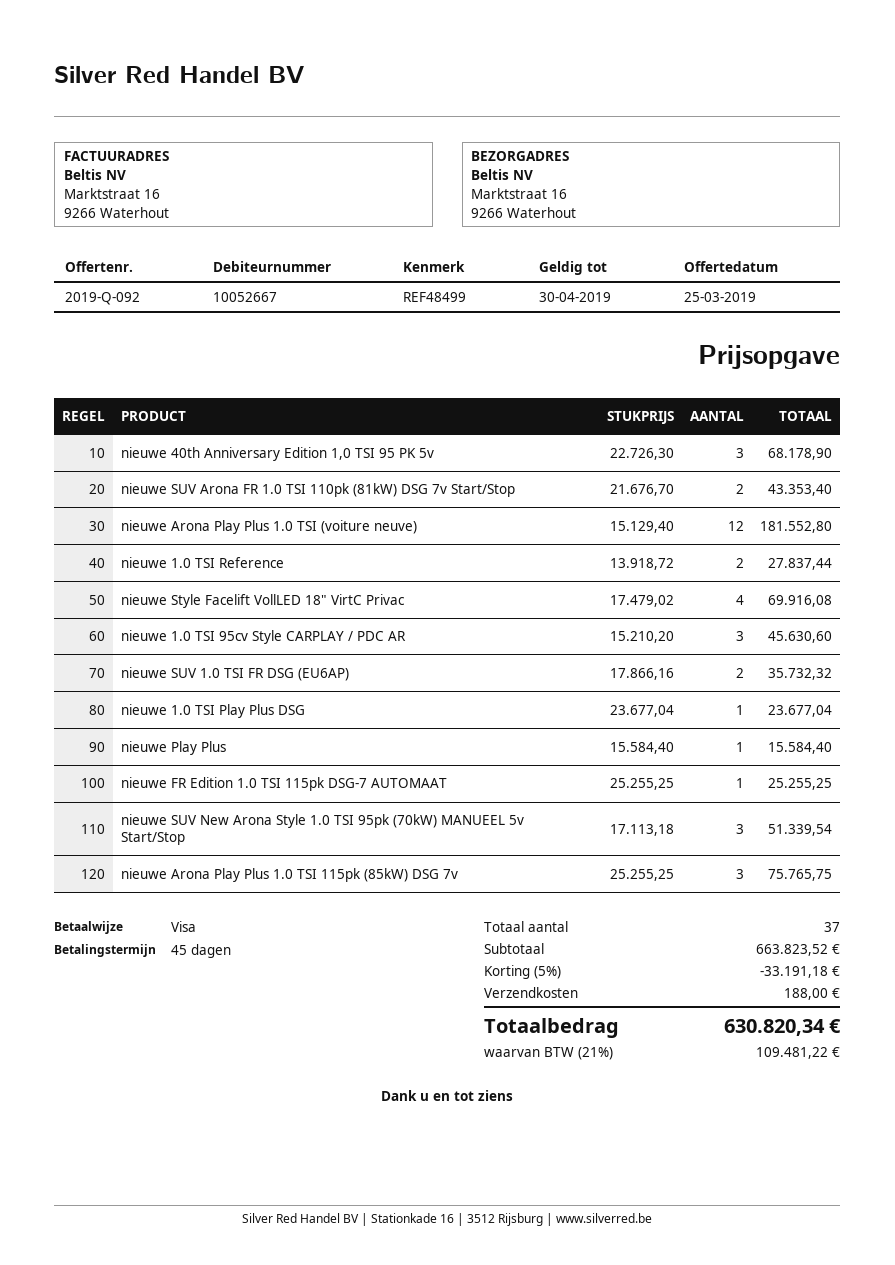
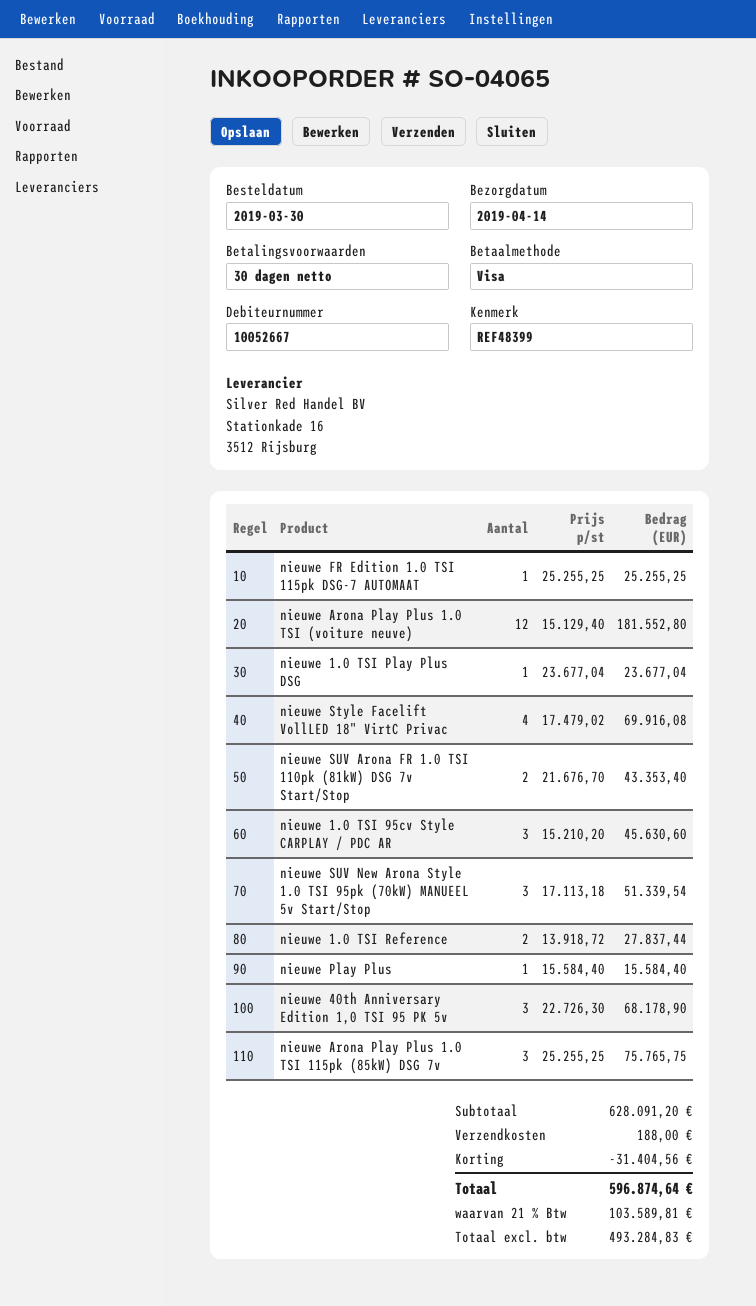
payment terms: 45 days -> 30 days
reference: REF48499 -> REF48399
nieuwe SUV 1.0 TSI FR DSG (EU6AP): 2 x 17866.16 = 35732.32 -> none
subtotal: 663823.52 -> 628091.20
discount: 33191.18 -> 31404.56
tax: 21% = 109481.22 -> 21% = 103589.81
total: 630820.34 -> 596874.64

